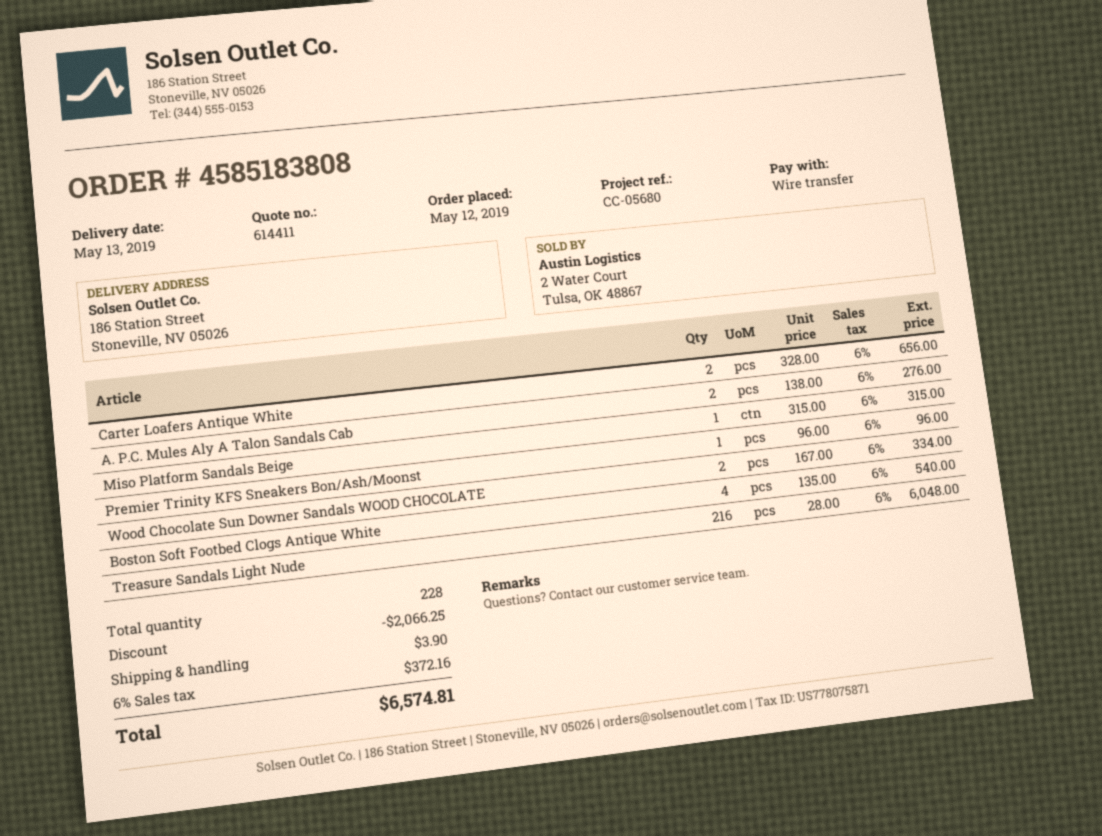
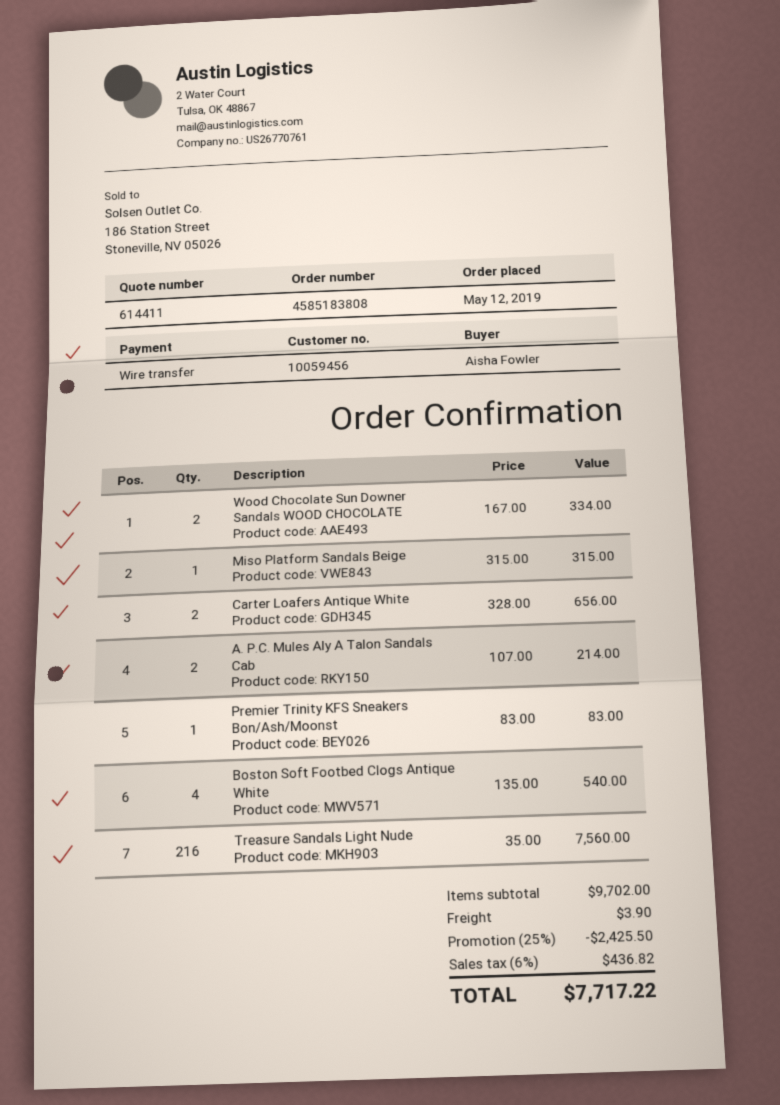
A. P.C. Mules Aly A Talon Sandals Cab: 2 x 138.00 = 276.00 -> 2 x 107.00 = 214.00
Premier Trinity KFS Sneakers Bon/Ash/Moonst: 1 x 96.00 = 96.00 -> 1 x 83.00 = 83.00
Treasure Sandals Light Nude: 216 x 28.00 = 6048.00 -> 216 x 35.00 = 7560.00
discount: 2066.25 -> 2425.50
tax: 6% = 372.16 -> 6% = 436.82
total: 6574.81 -> 7717.22

